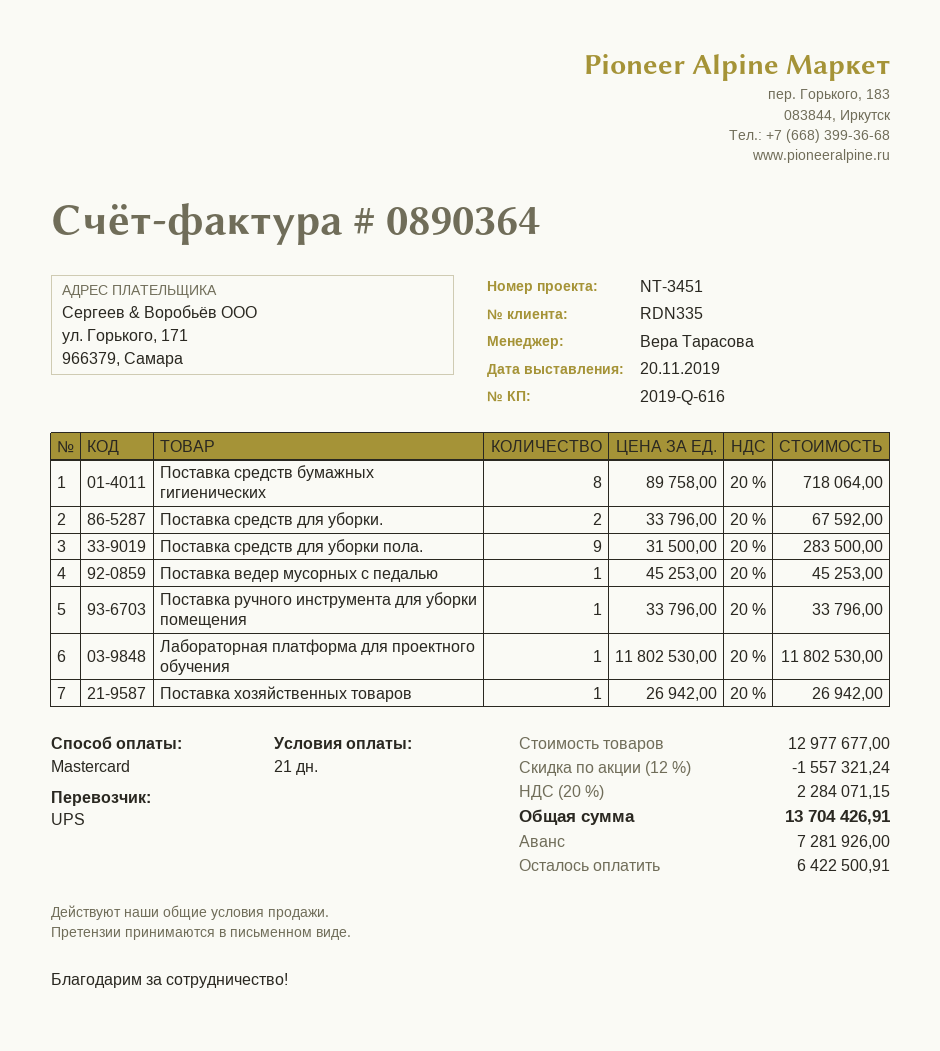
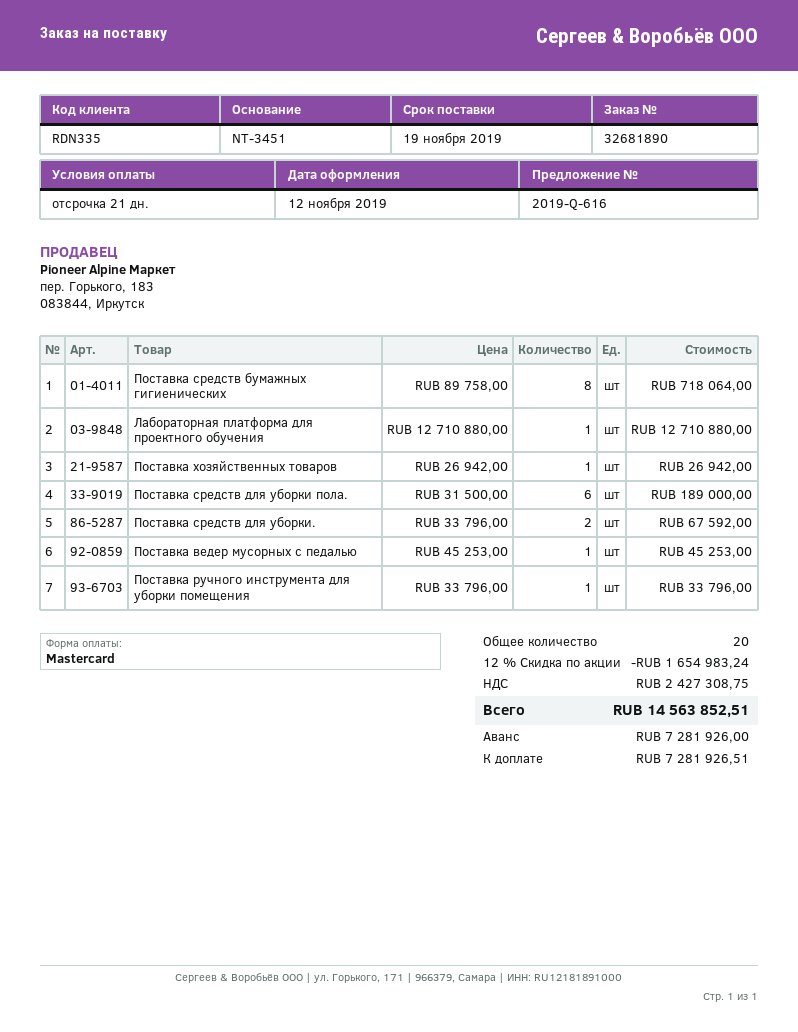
Поставка средств для уборки пола.: 9 x 31500.00 = 283500.00 -> 6 x 31500.00 = 189000.00
Лабораторная платформа для проектного обучения: 1 x 11802530.00 = 11802530.00 -> 1 x 12710880.00 = 12710880.00
discount: 12% = 1557321.24 -> 12% = 1654983.24
tax: 2284071.15 -> 2427308.75
total: 13704426.91 -> 14563852.51
balance: 6422500.91 -> 7281926.51

